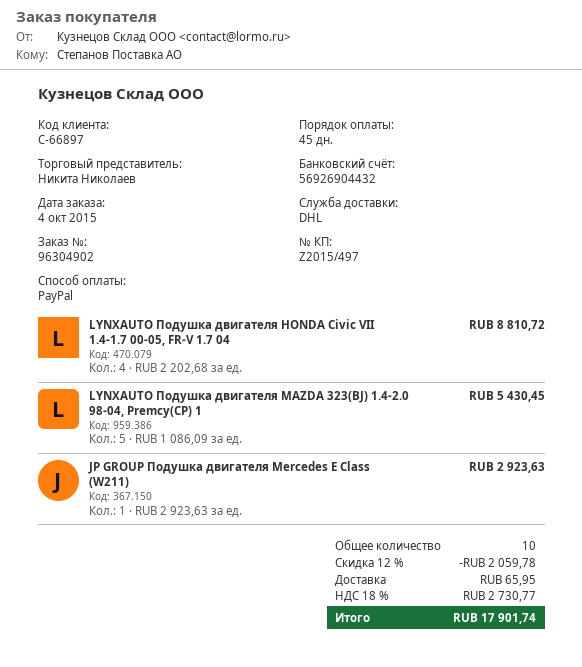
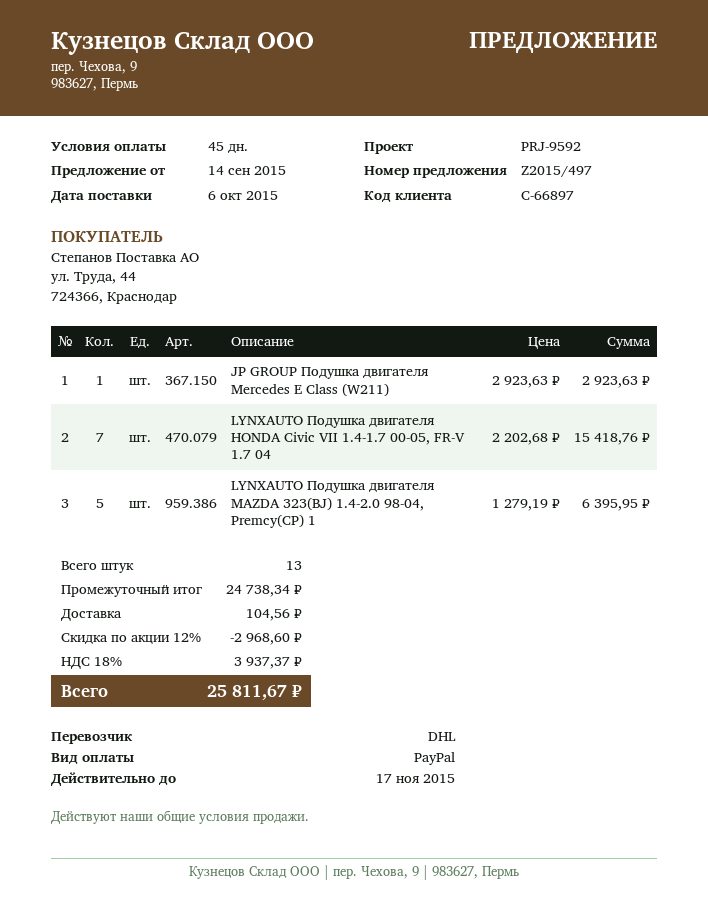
LYNXAUTO Подушка двигателя HONDA Civic VII 1.4-1.7 00-05, FR-V 1.7 04: 4 x 2202.68 = 8810.72 -> 7 x 2202.68 = 15418.76
LYNXAUTO Подушка двигателя MAZDA 323(BJ) 1.4-2.0 98-04, Premcy(CP) 1: 5 x 1086.09 = 5430.45 -> 5 x 1279.19 = 6395.95
total quantity: 10 -> 13
discount: 12% = 2059.78 -> 12% = 2968.60
shipping: 65.95 -> 104.56
tax: 18% = 2730.77 -> 18% = 3937.37
total: 17901.74 -> 25811.67

